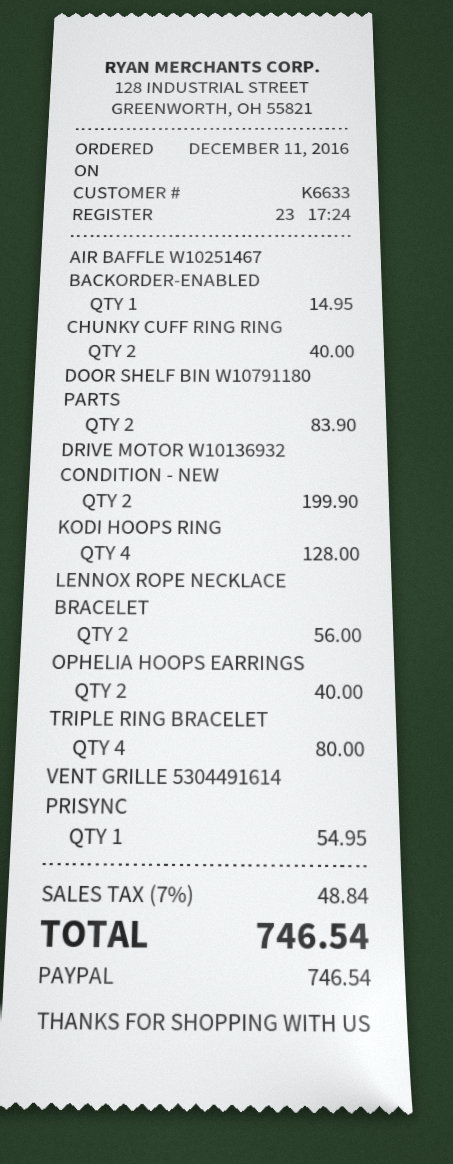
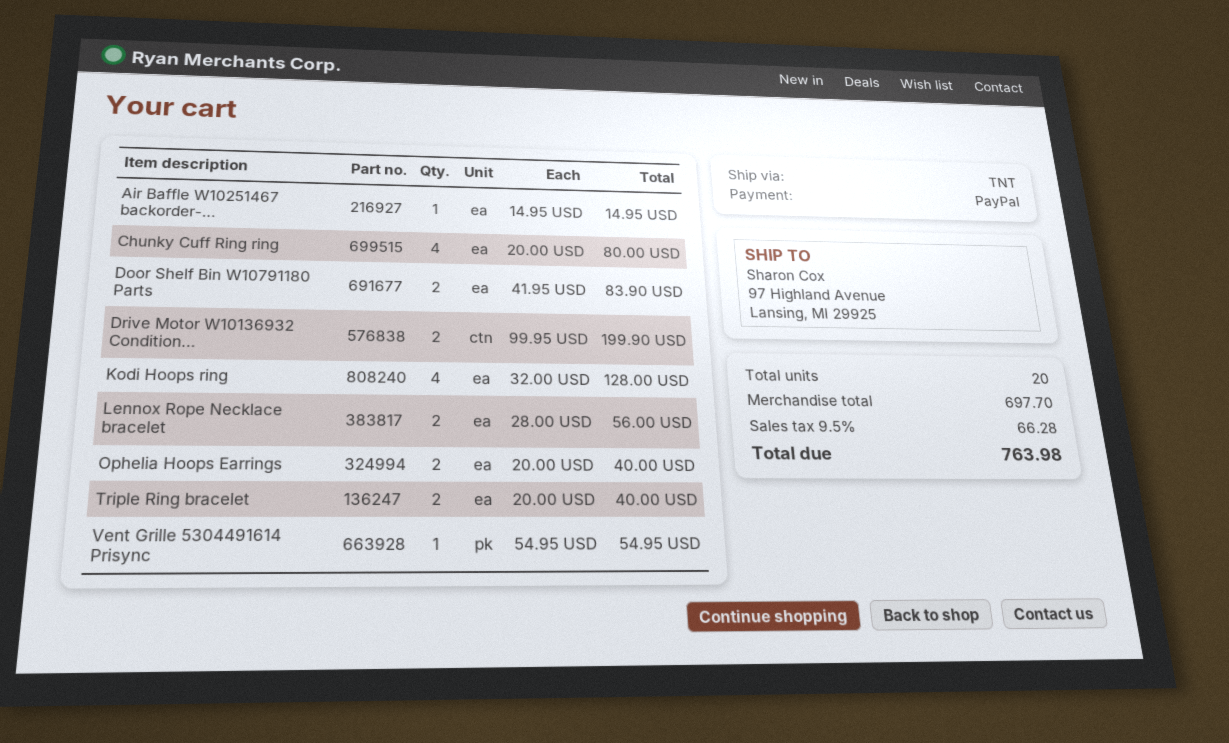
CHUNKY CUFF RING RING: 2 for 40.00 -> 4 for 80.00
TRIPLE RING BRACELET: 4 for 80.00 -> 2 for 40.00
tax: 7% = 48.84 -> 9.5% = 66.28
total: 746.54 -> 763.98

